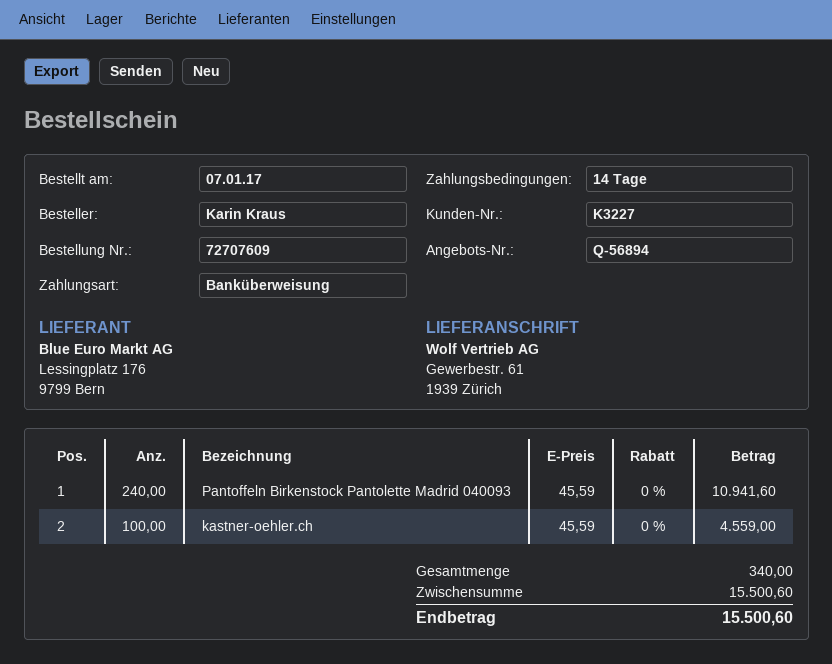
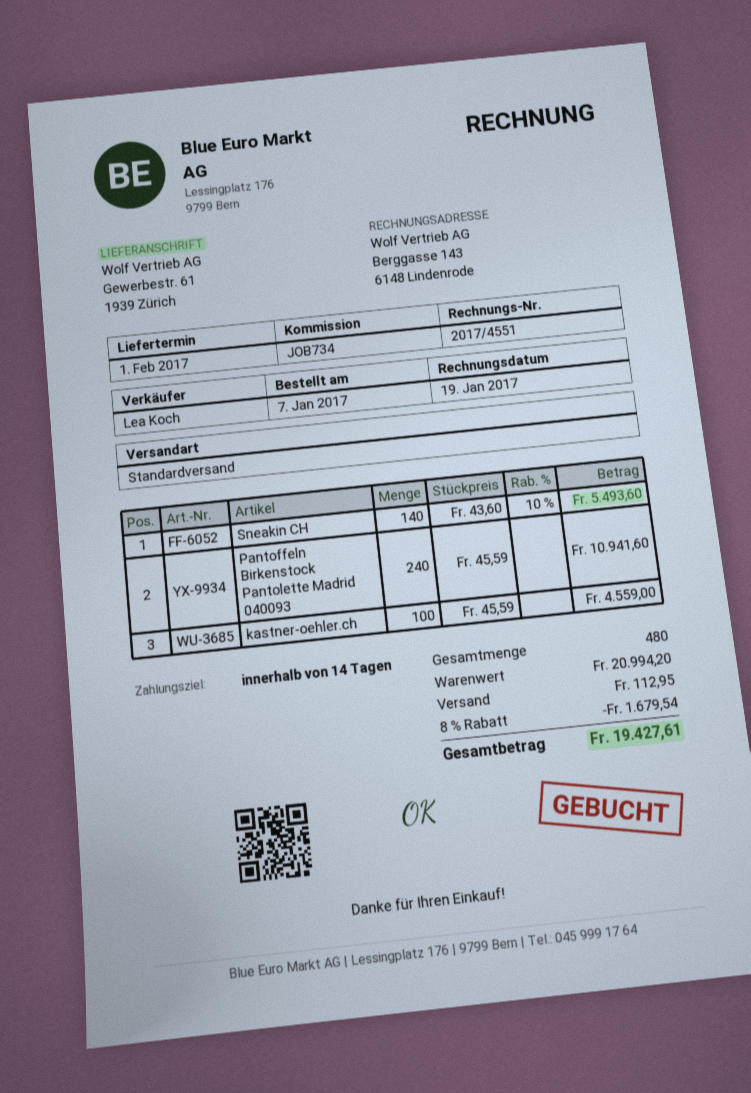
Sneakin CH: none -> 140 x 43.60 - 10% = 5493.60
total quantity: 340 -> 480
subtotal: 15500.60 -> 20994.20
discount: none -> 8% = 1679.54
shipping: none -> 112.95
total: 15500.60 -> 19427.61

